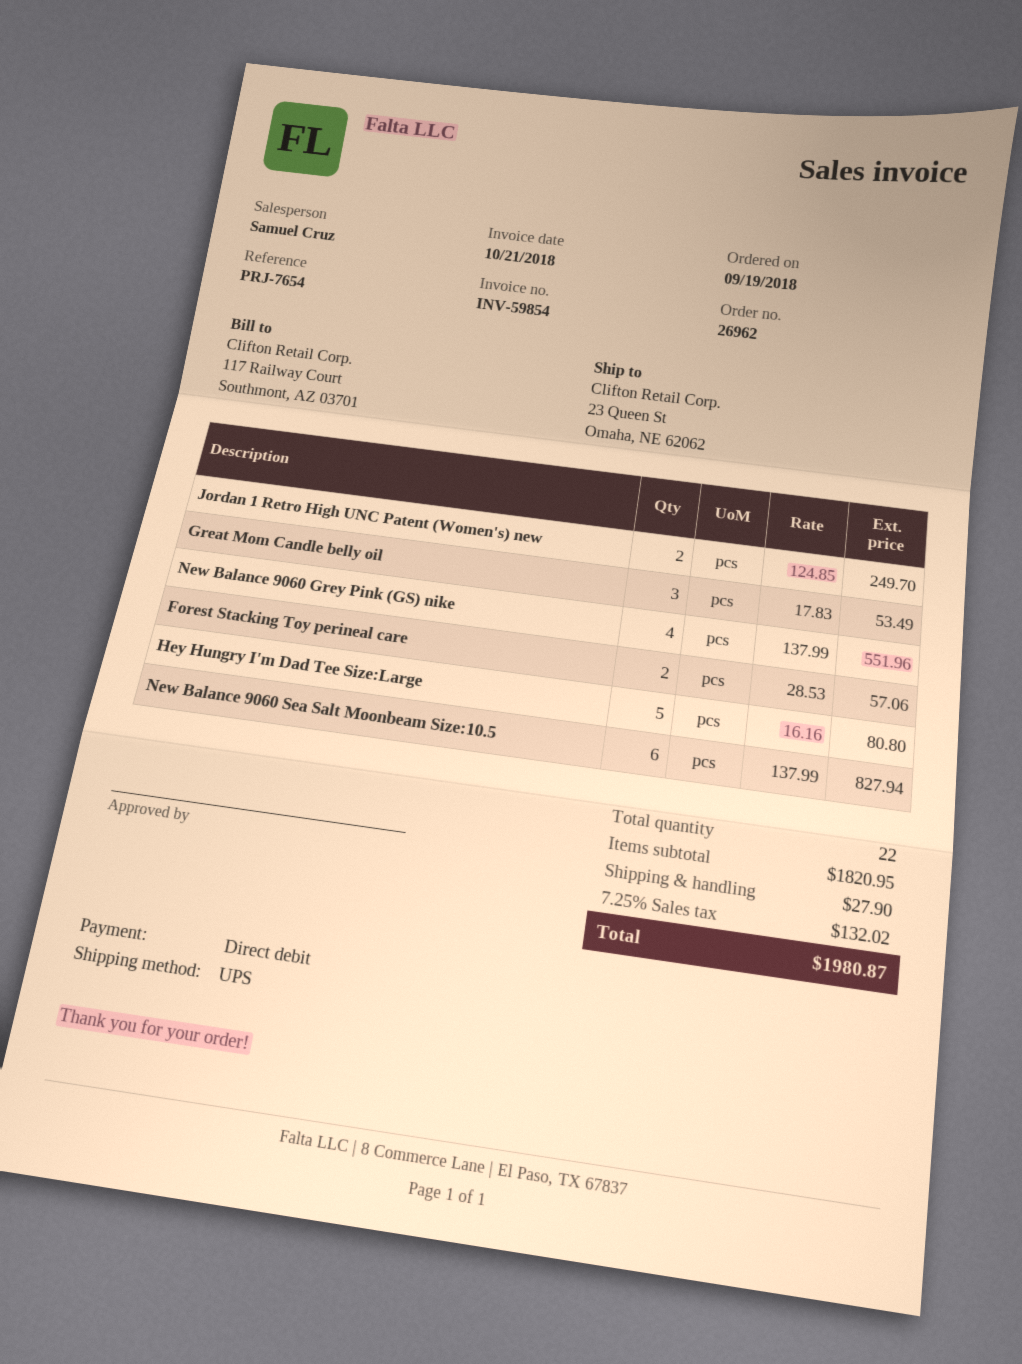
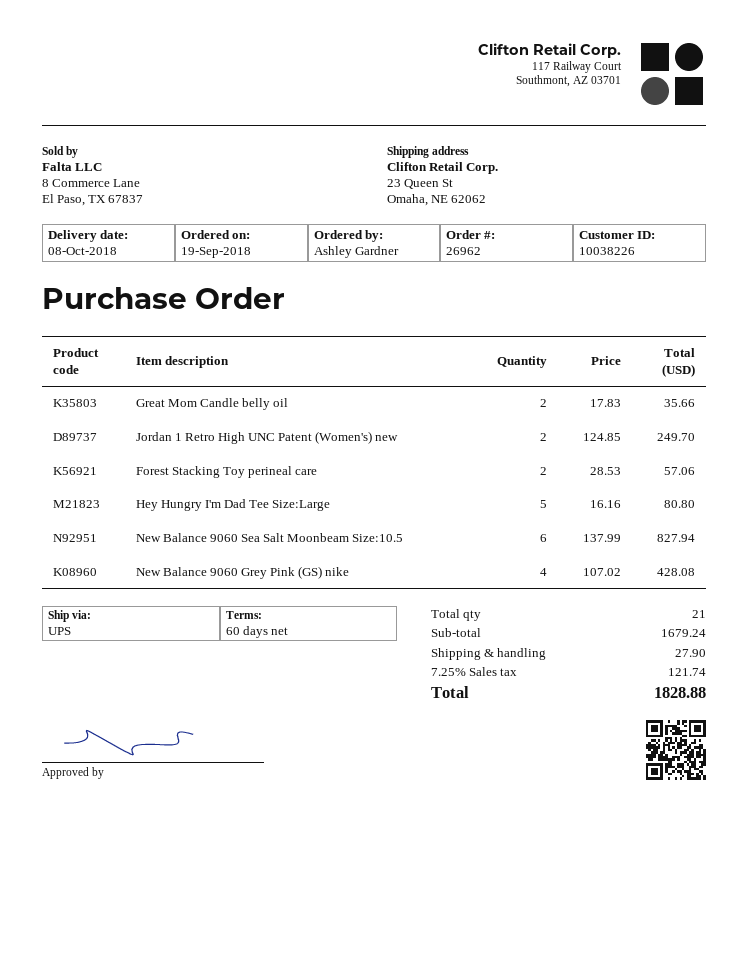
Great Mom Candle belly oil: 3 x 17.83 = 53.49 -> 2 x 17.83 = 35.66
New Balance 9060 Grey Pink (GS) nike: 4 x 137.99 = 551.96 -> 4 x 107.02 = 428.08
total quantity: 22 -> 21
subtotal: 1820.95 -> 1679.24
tax: 7.25% = 132.02 -> 7.25% = 121.74
total: 1980.87 -> 1828.88

